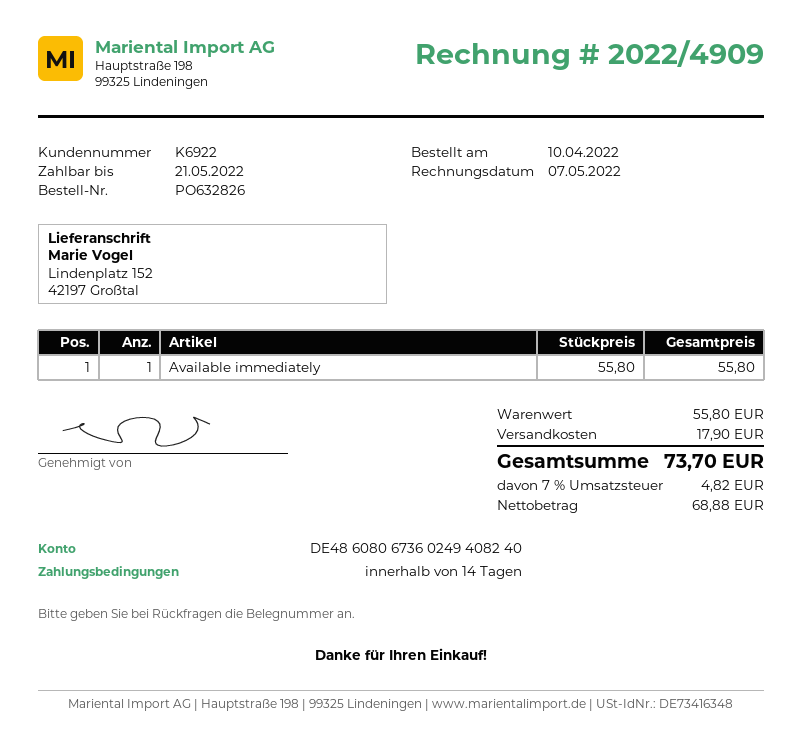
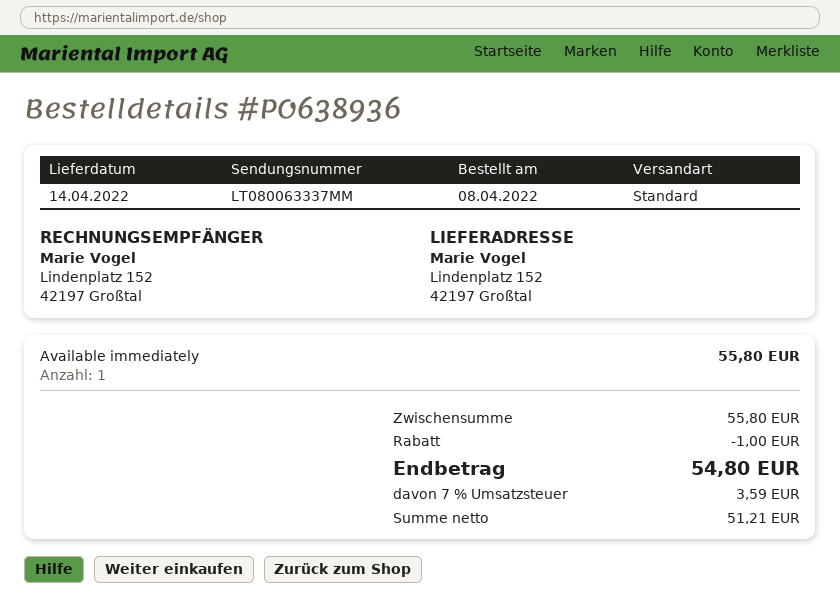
order number: PO632826 -> PO638936
order date: 2022-04-10 -> 2022-04-08
discount: none -> 1.00
shipping: 17.90 -> none
net: 68.88 -> 51.21
tax: 7% = 4.82 -> 7% = 3.59
total: 73.70 -> 54.80

